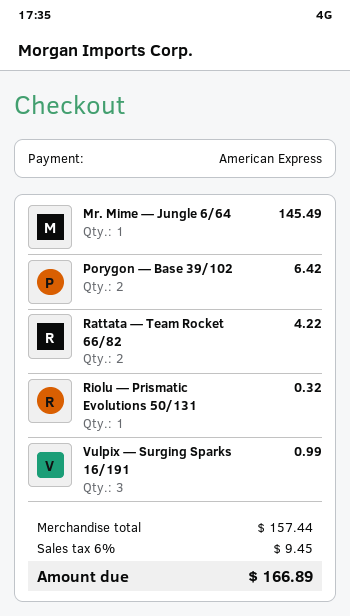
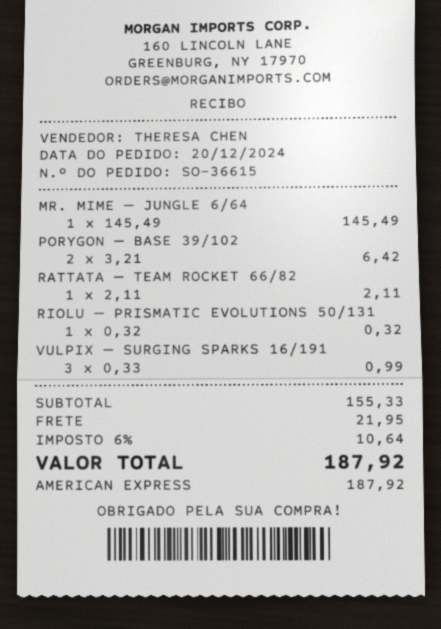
Rattata — Team Rocket 66/82: 2 for 4.22 -> 1 for 2.11
subtotal: 157.44 -> 155.33
shipping: none -> 21.95
tax: 6% = 9.45 -> 6% = 10.64
total: 166.89 -> 187.92

